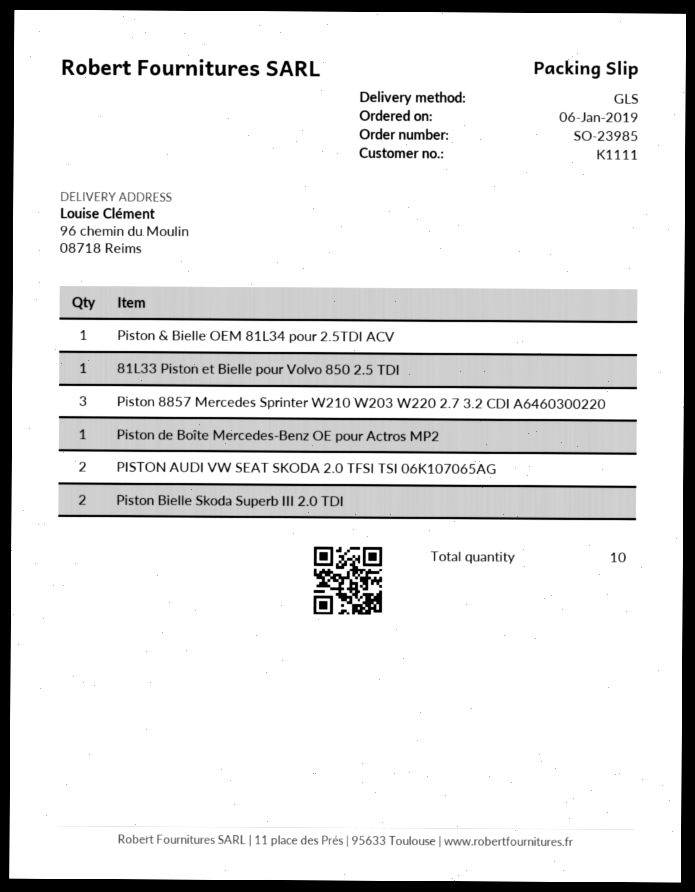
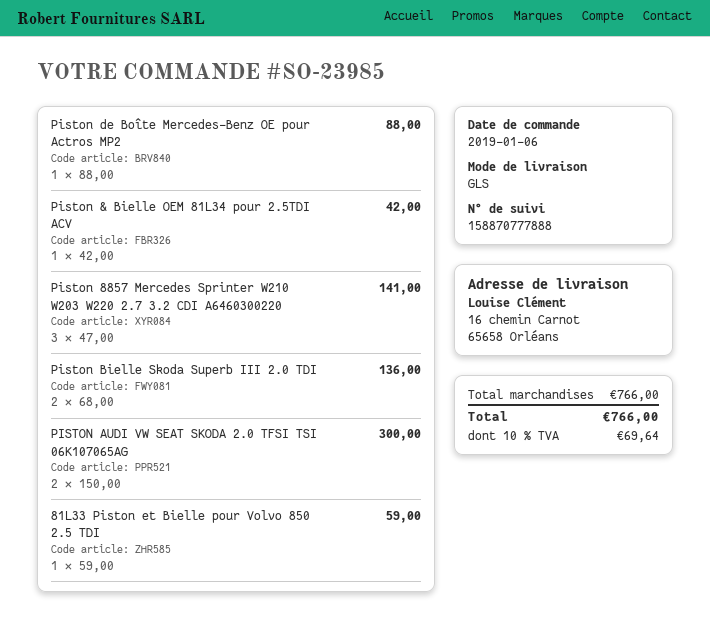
ship to: 96 chemin du Moulin, 08718 Reims -> 16 chemin Carnot, 65658 Orléans

